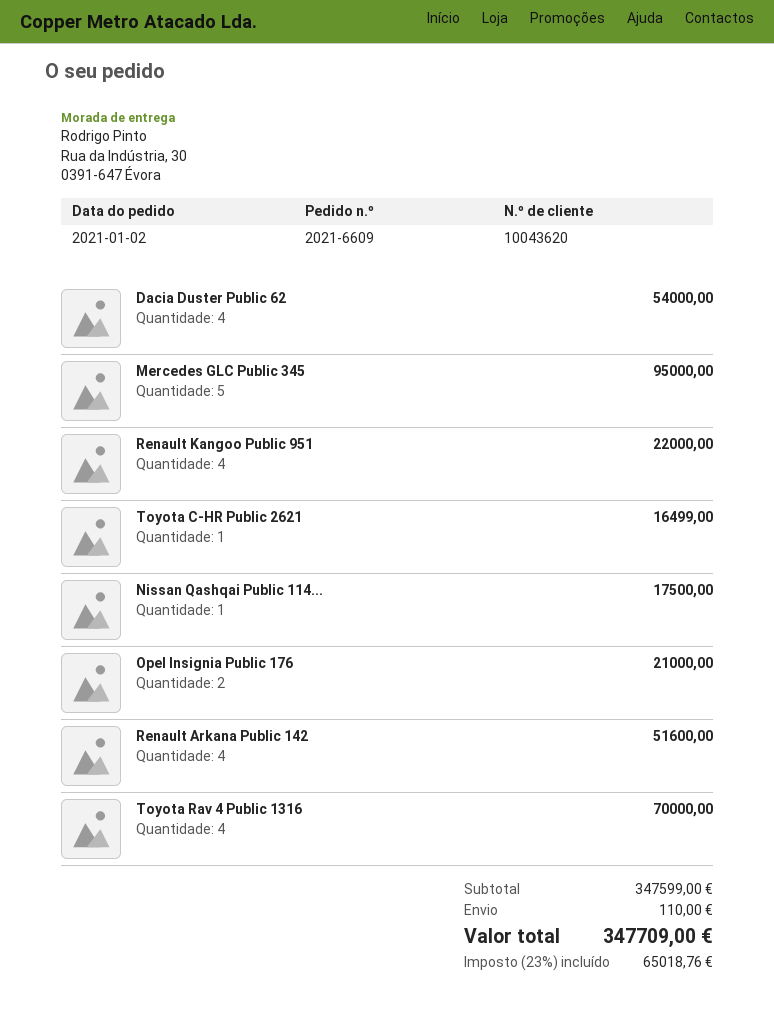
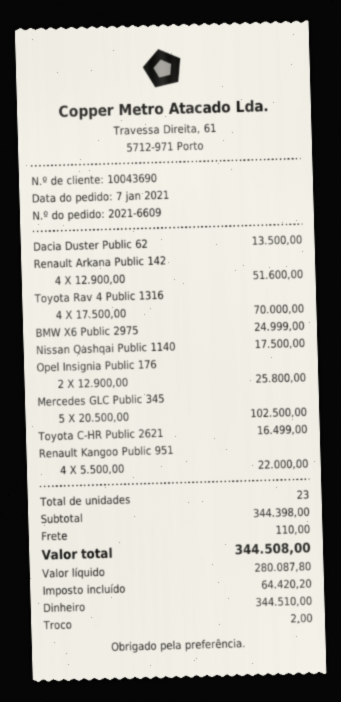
order date: 2021-01-02 -> 2021-01-07
customer number: 10043620 -> 10043690
Dacia Duster Public 62: 4 for 54000.00 -> 1 for 13500.00
Mercedes GLC Public 345: 5 for 95000.00 -> 5 for 102500.00
Opel Insignia Public 176: 2 for 21000.00 -> 2 for 25800.00
BMW X6 Public 2975: none -> 1 for 24999.00
subtotal: 347599.00 -> 344398.00
tax: 65018.76 -> 64420.20
total: 347709.00 -> 344508.00

